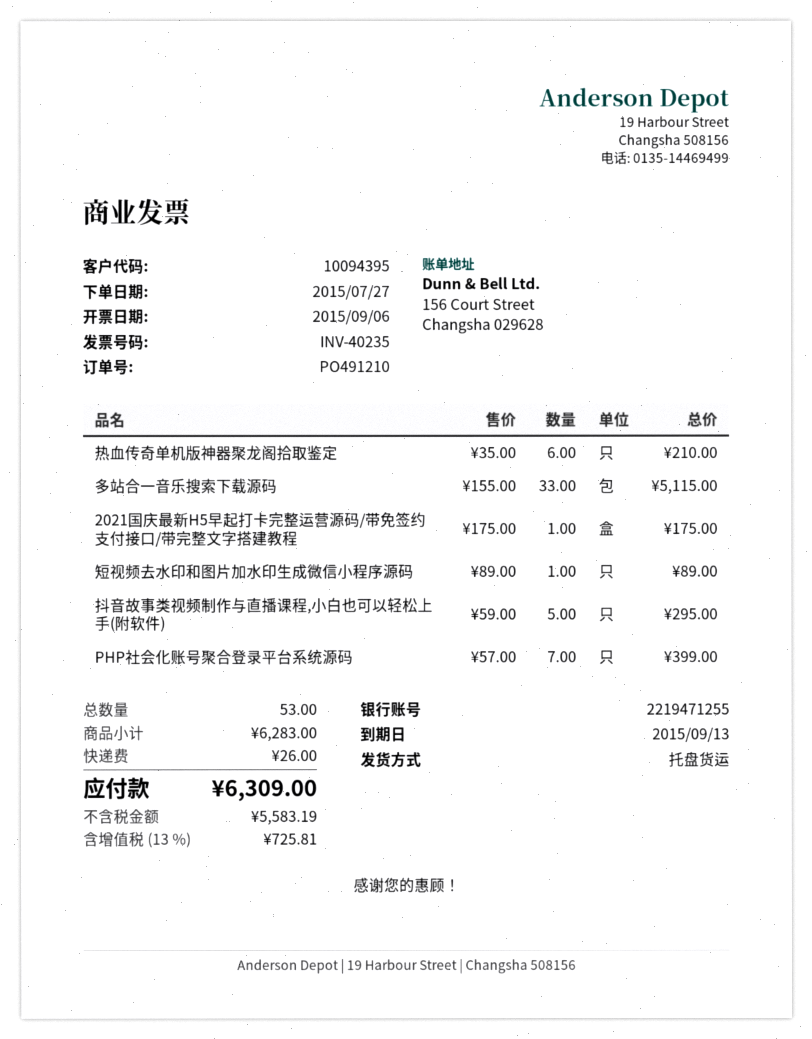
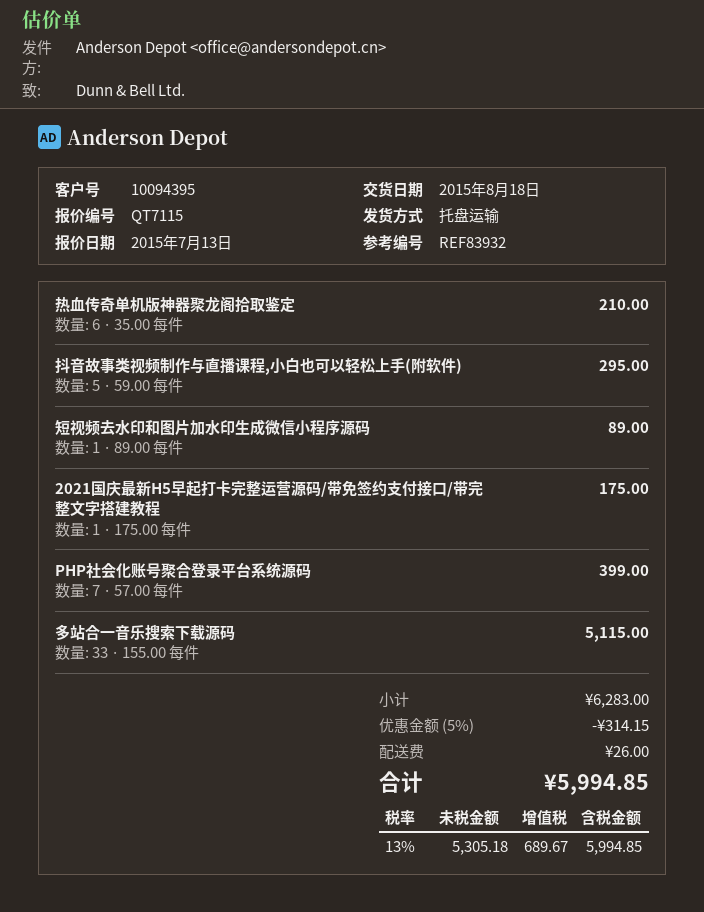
discount: none -> 5% = 314.15
net: 5583.19 -> 5305.18
tax: 13% = 725.81 -> 13% = 689.67
total: 6309.00 -> 5994.85

